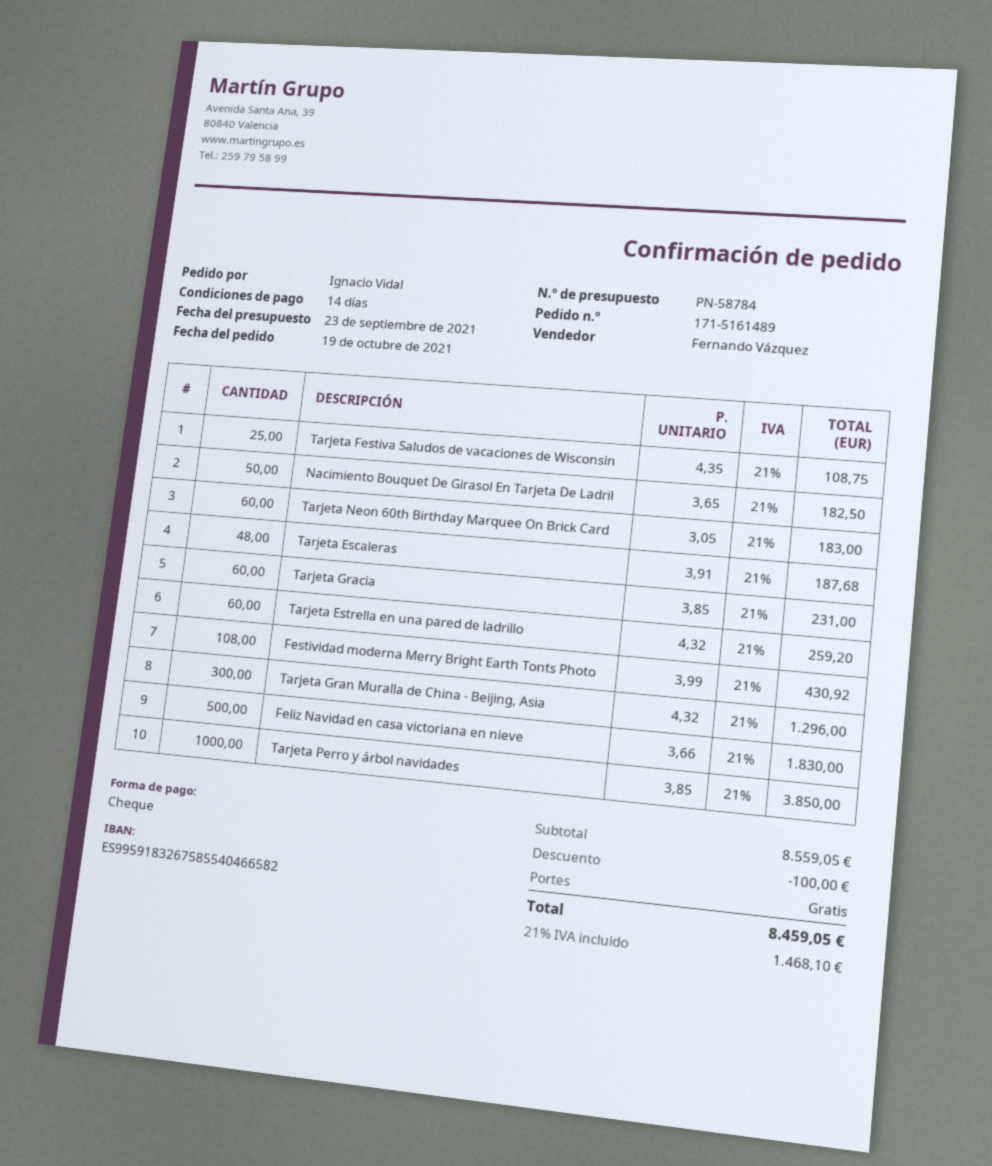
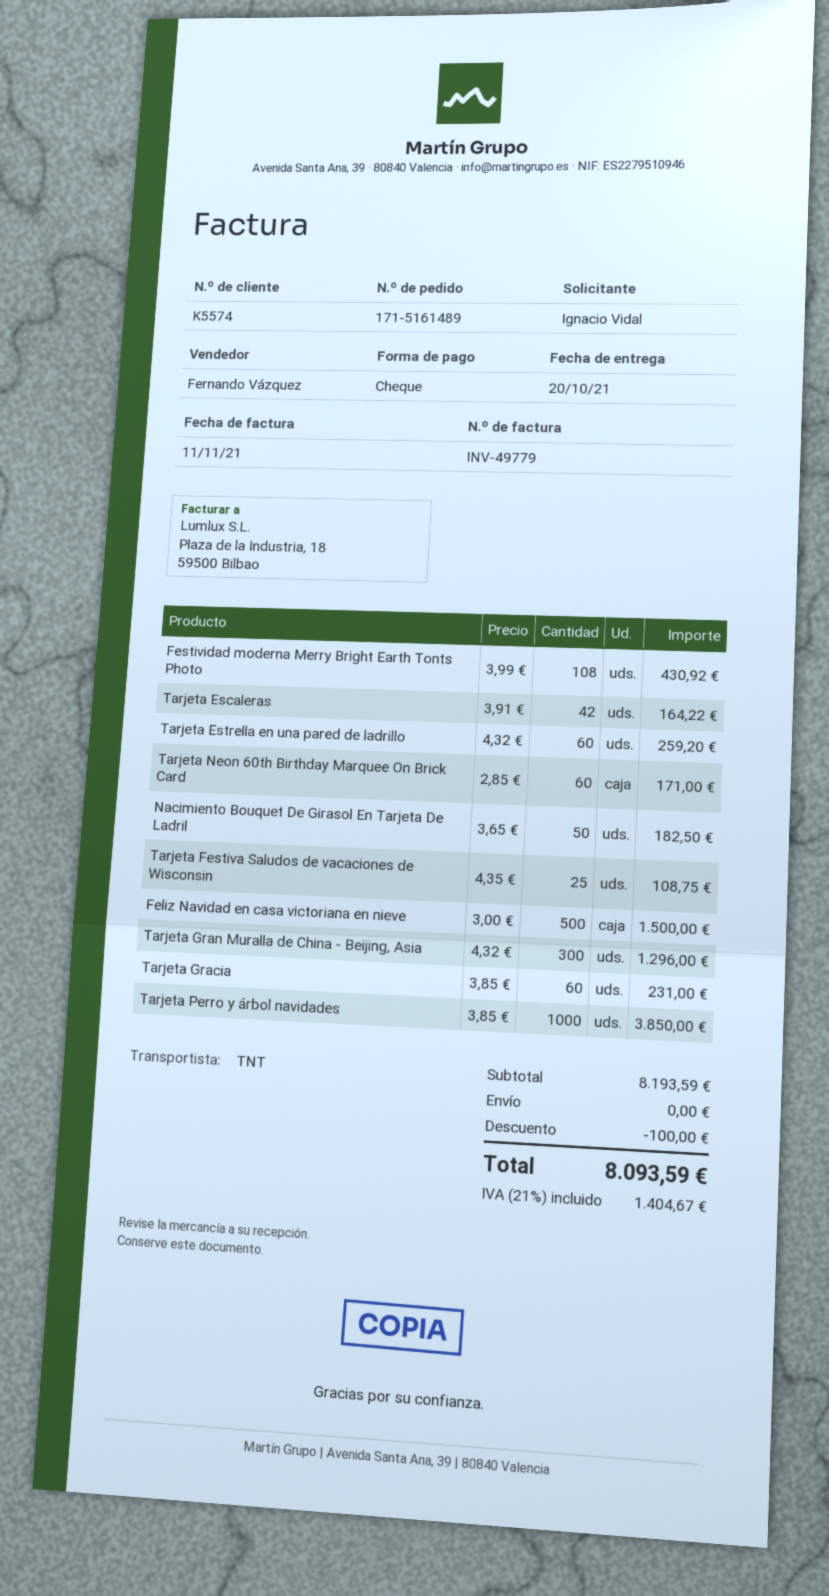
Tarjeta Neon 60th Birthday Marquee On Brick Card: 60 x 3.05 = 183.00 -> 60 x 2.85 = 171.00
Tarjeta Escaleras: 48 x 3.91 = 187.68 -> 42 x 3.91 = 164.22
Feliz Navidad en casa victoriana en nieve: 500 x 3.66 = 1830.00 -> 500 x 3.00 = 1500.00
subtotal: 8559.05 -> 8193.59
tax: 21% = 1468.10 -> 21% = 1404.67
total: 8459.05 -> 8093.59

